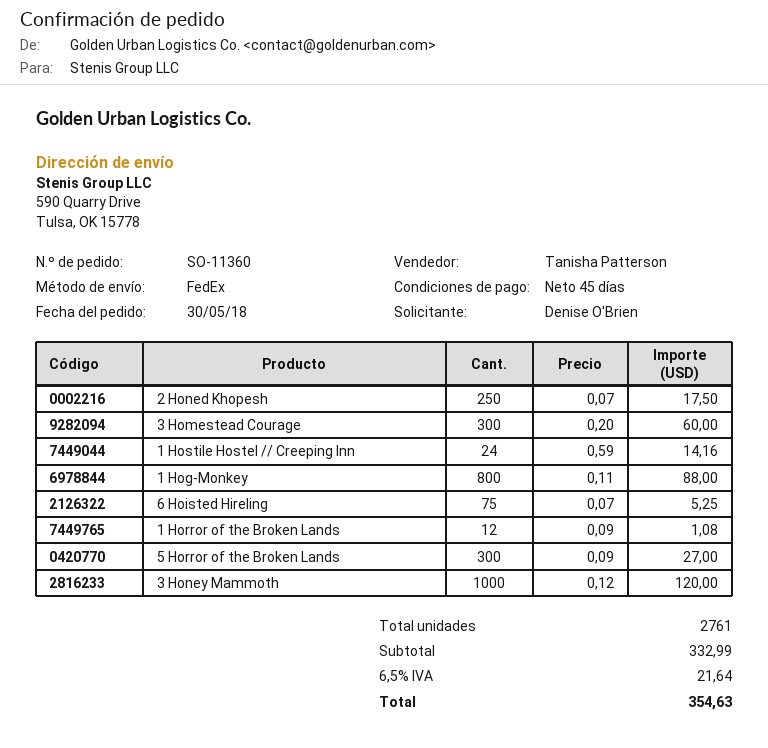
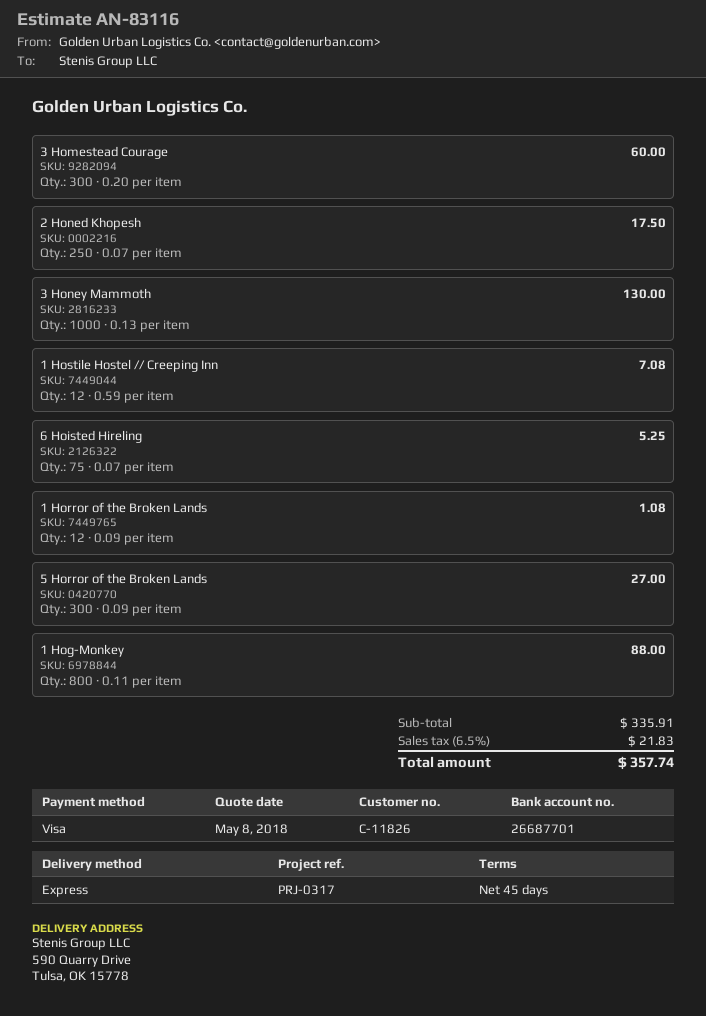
shipping method: FedEx -> express
1 Hostile Hostel // Creeping Inn: 24 x 0.59 = 14.16 -> 12 x 0.59 = 7.08
3 Honey Mammoth: 1000 x 0.12 = 120.00 -> 1000 x 0.13 = 130.00
subtotal: 332.99 -> 335.91
tax: 6.5% = 21.64 -> 6.5% = 21.83
total: 354.63 -> 357.74

